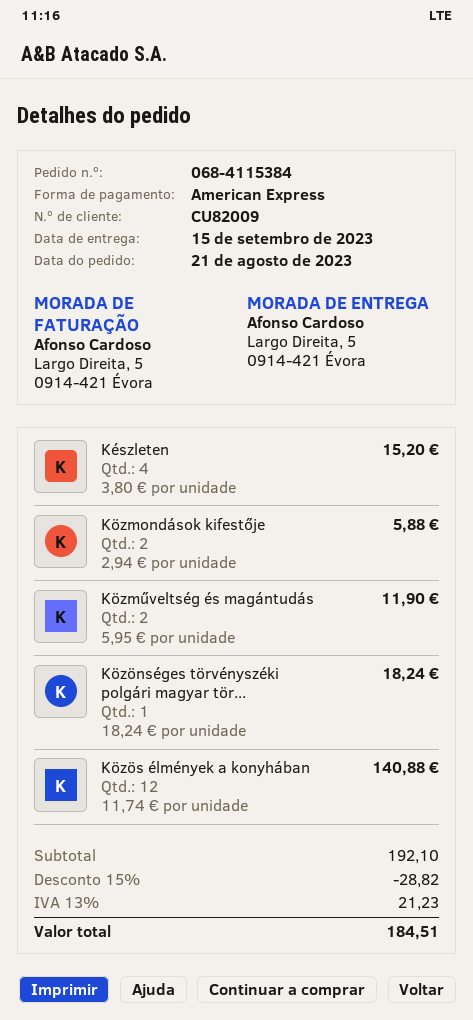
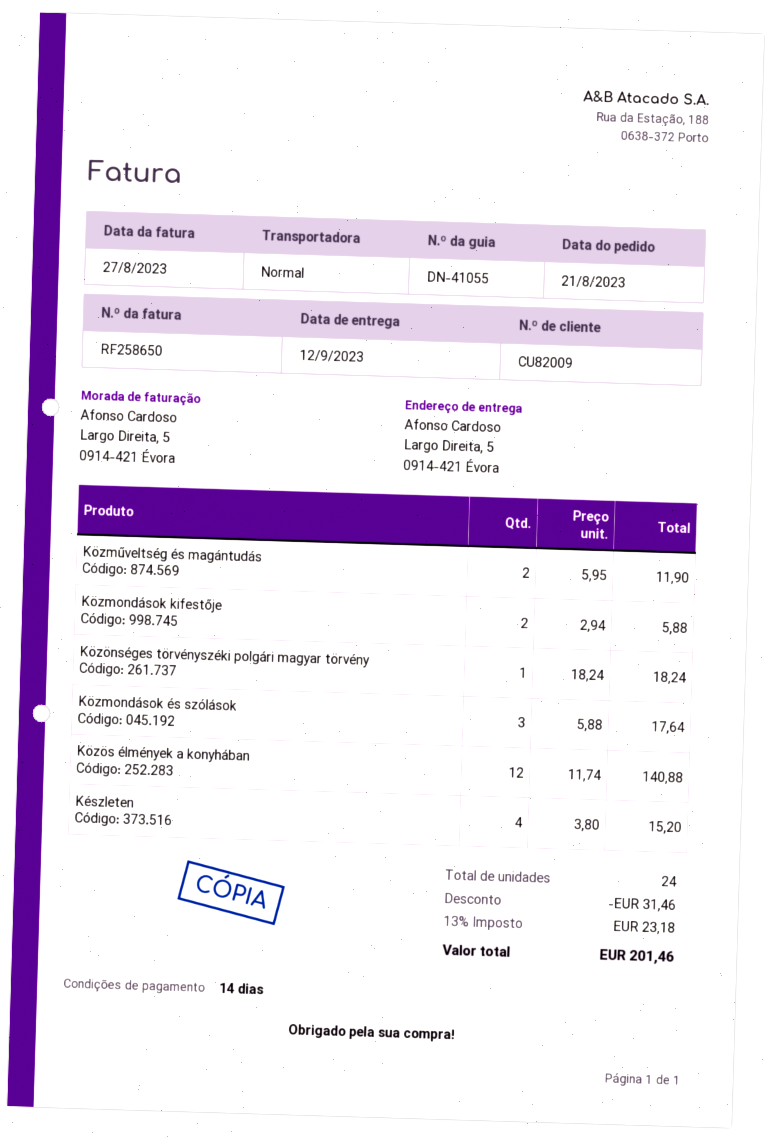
delivery date: 2023-09-15 -> 2023-09-12
Közmondások és szólások: none -> 3 x 5.88 = 17.64
discount: 28.82 -> 31.46
tax: 13% = 21.23 -> 13% = 23.18
total: 184.51 -> 201.46

